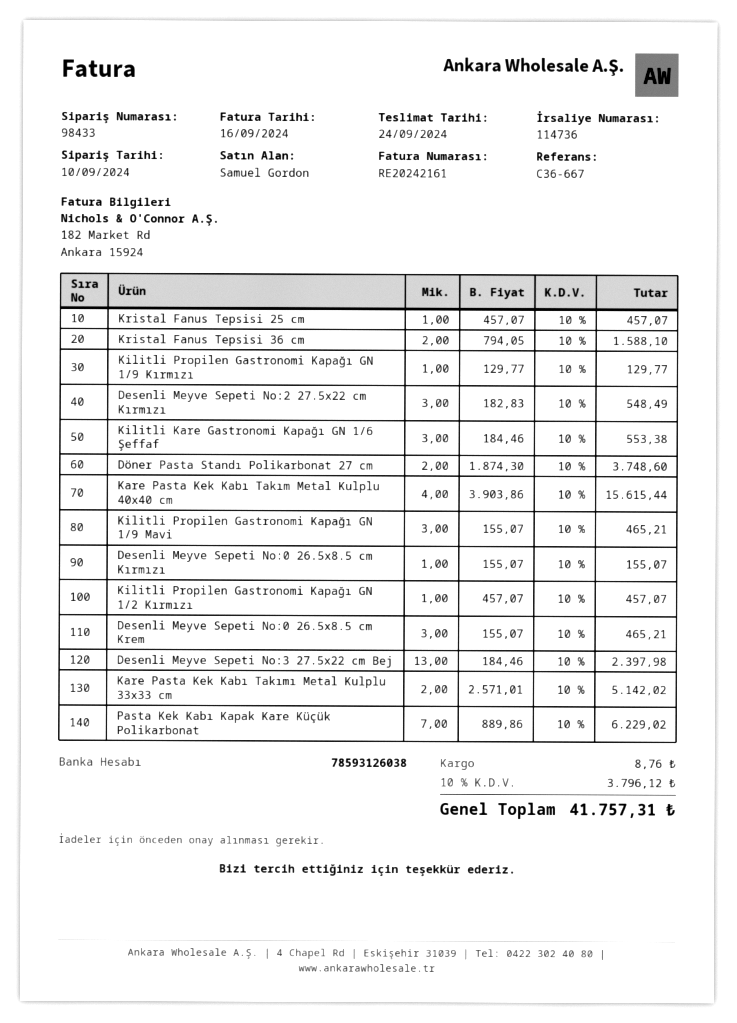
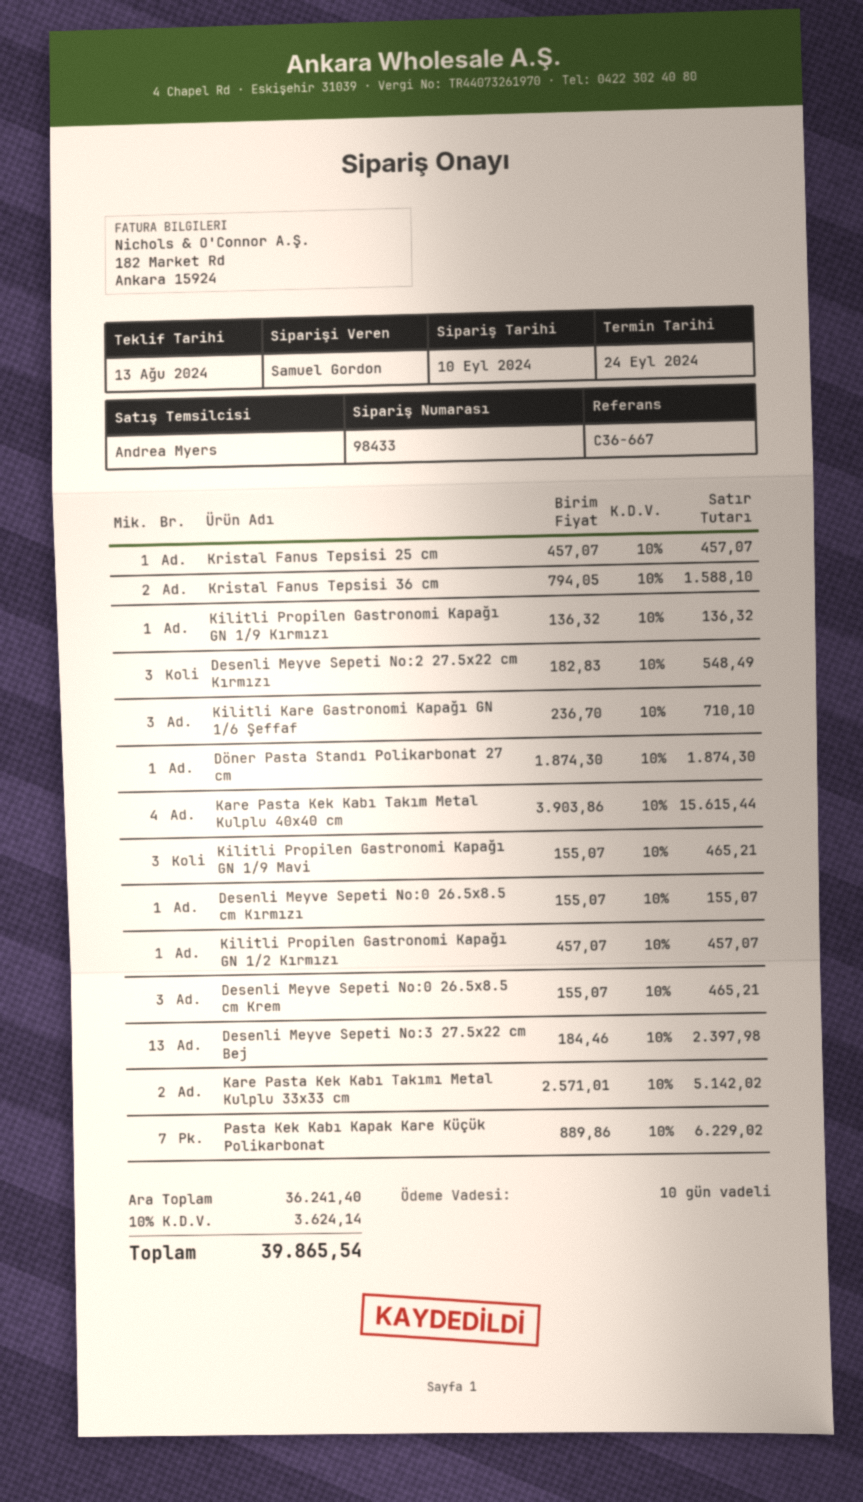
Kilitli Propilen Gastronomi Kapağı GN 1/9 Kırmızı: 1 x 129.77 = 129.77 -> 1 x 136.32 = 136.32
Kilitli Kare Gastronomi Kapağı GN 1/6 Şeffaf: 3 x 184.46 = 553.38 -> 3 x 236.70 = 710.10
Döner Pasta Standı Polikarbonat 27 cm: 2 x 1874.30 = 3748.60 -> 1 x 1874.30 = 1874.30
shipping: 8.76 -> none
tax: 10% = 3796.12 -> 10% = 3624.14
total: 41757.31 -> 39865.54

